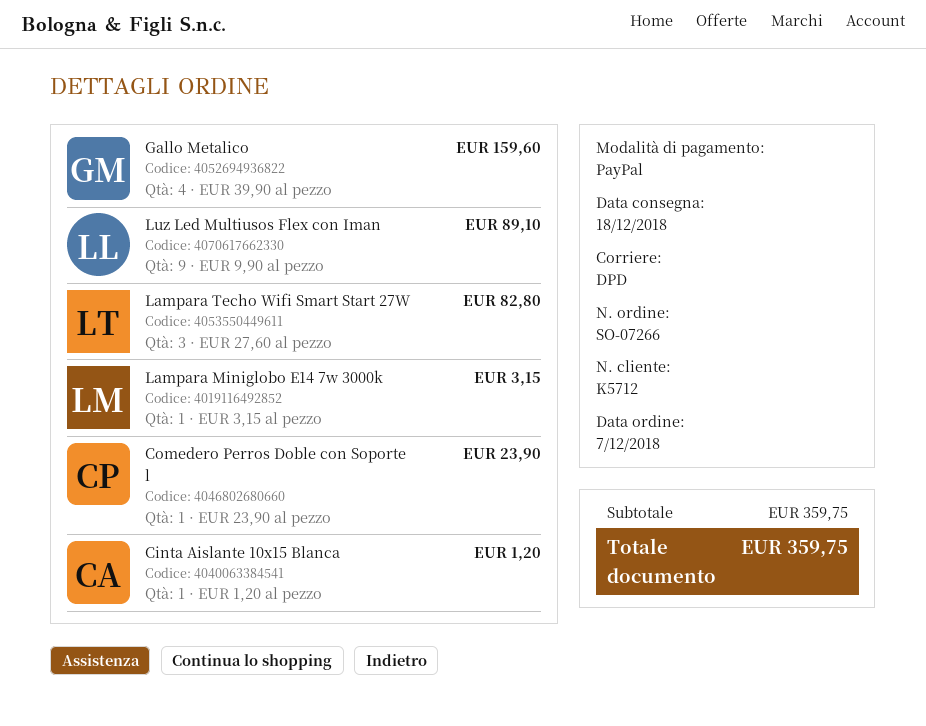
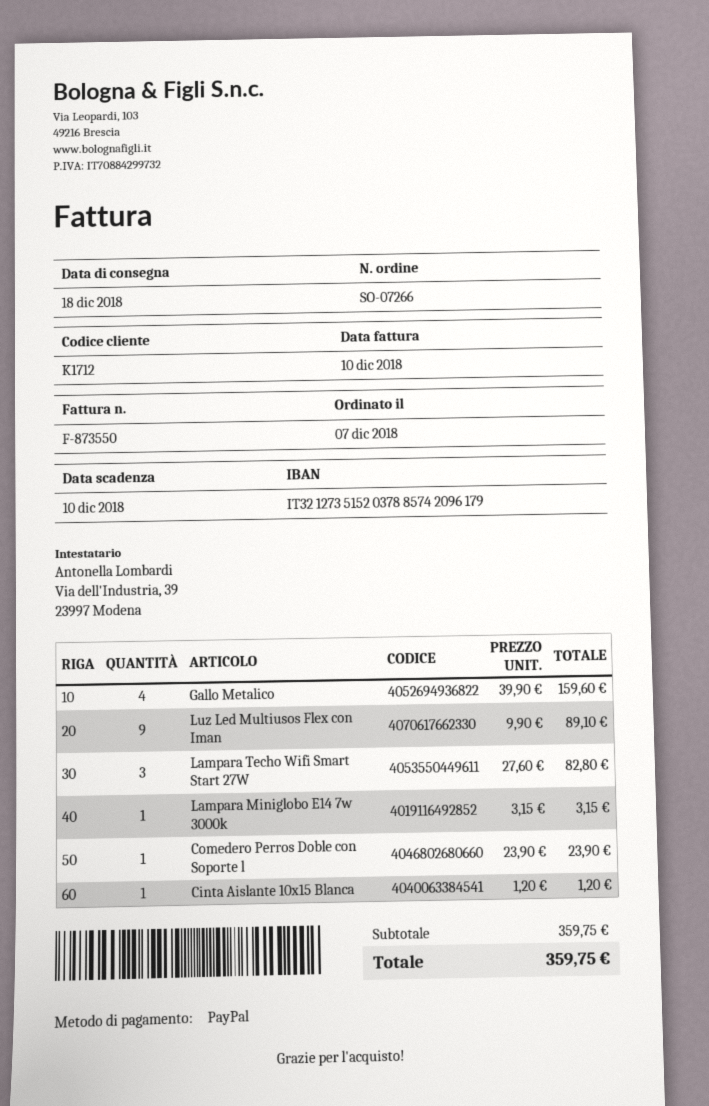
customer number: K5712 -> K1712

